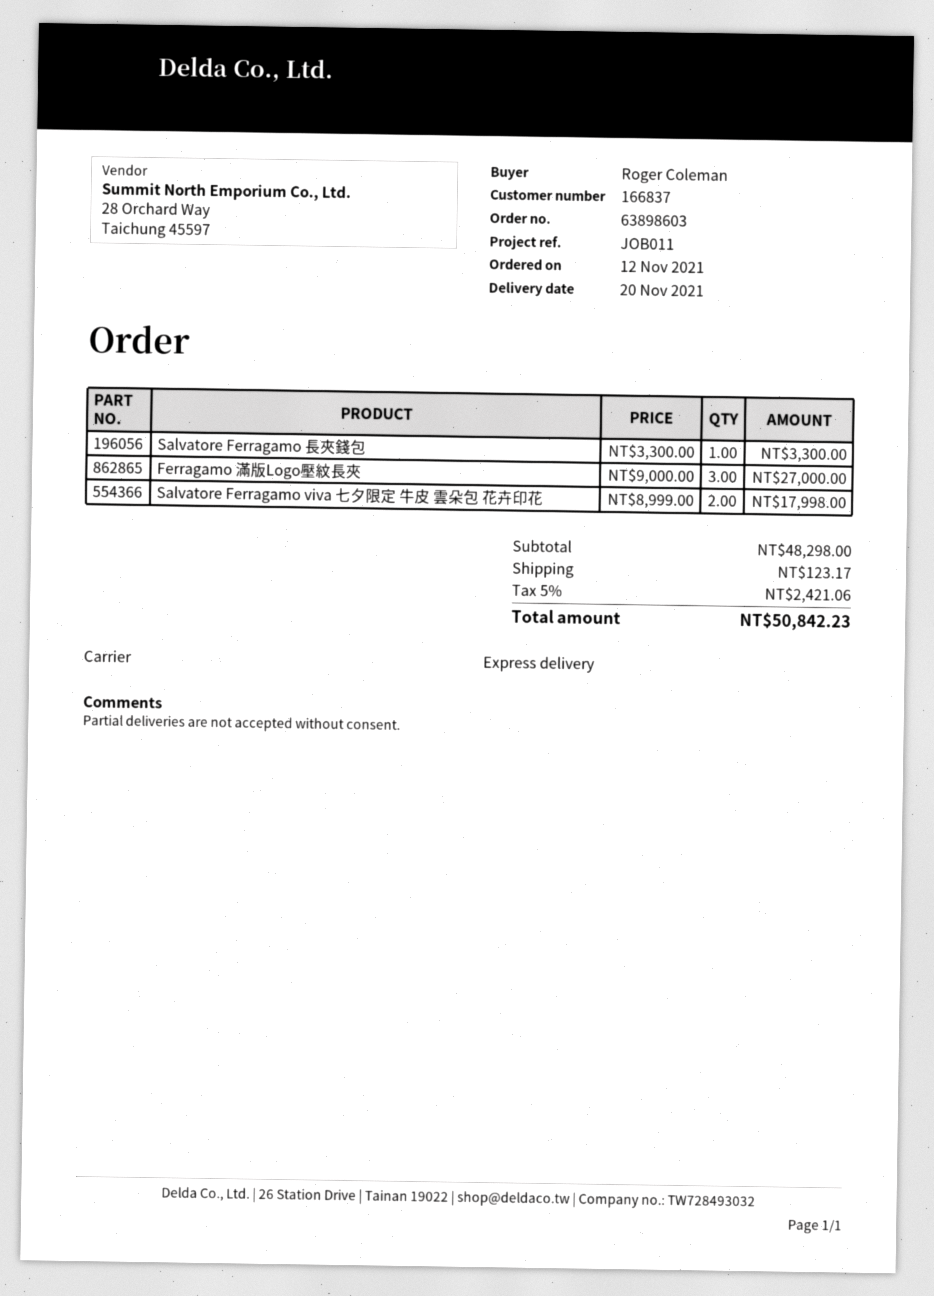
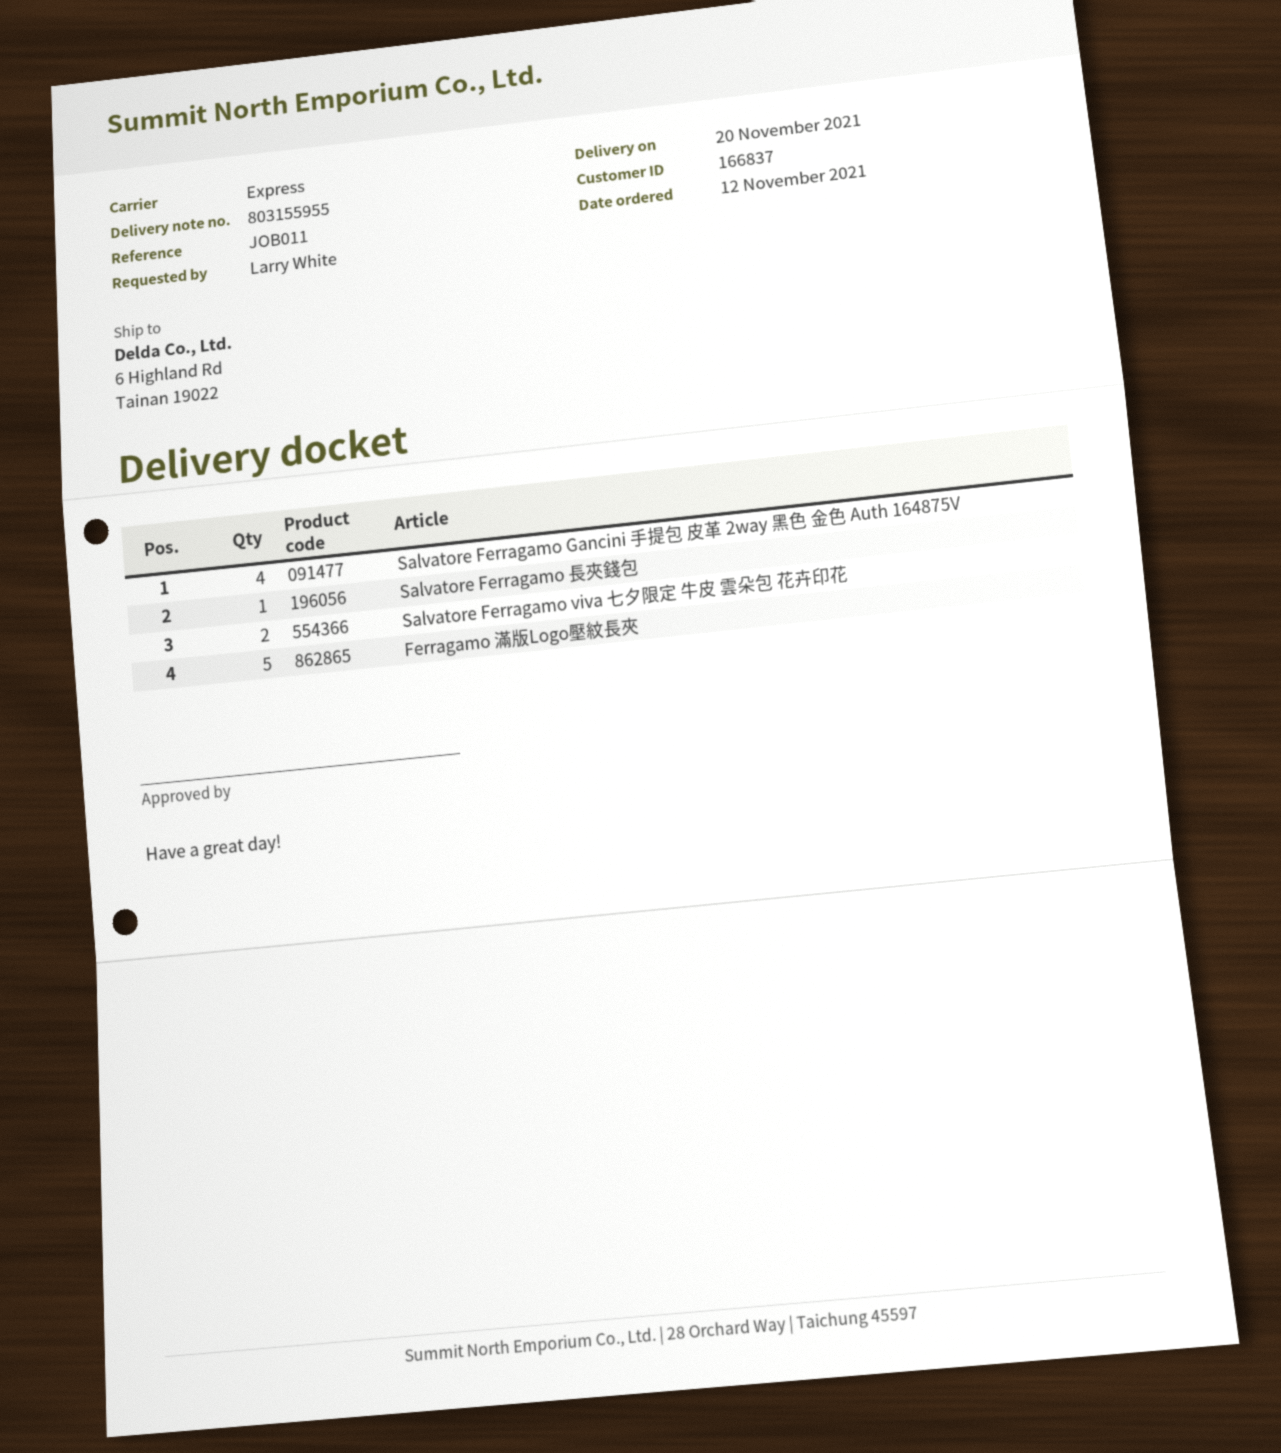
ordered by: Roger Coleman -> Larry White
Ferragamo 滿版Logo壓紋長夾: 3 -> 5
Salvatore Ferragamo Gancini 手提包 皮革 2way 黑色 金色 Auth 164875V: none -> 4

